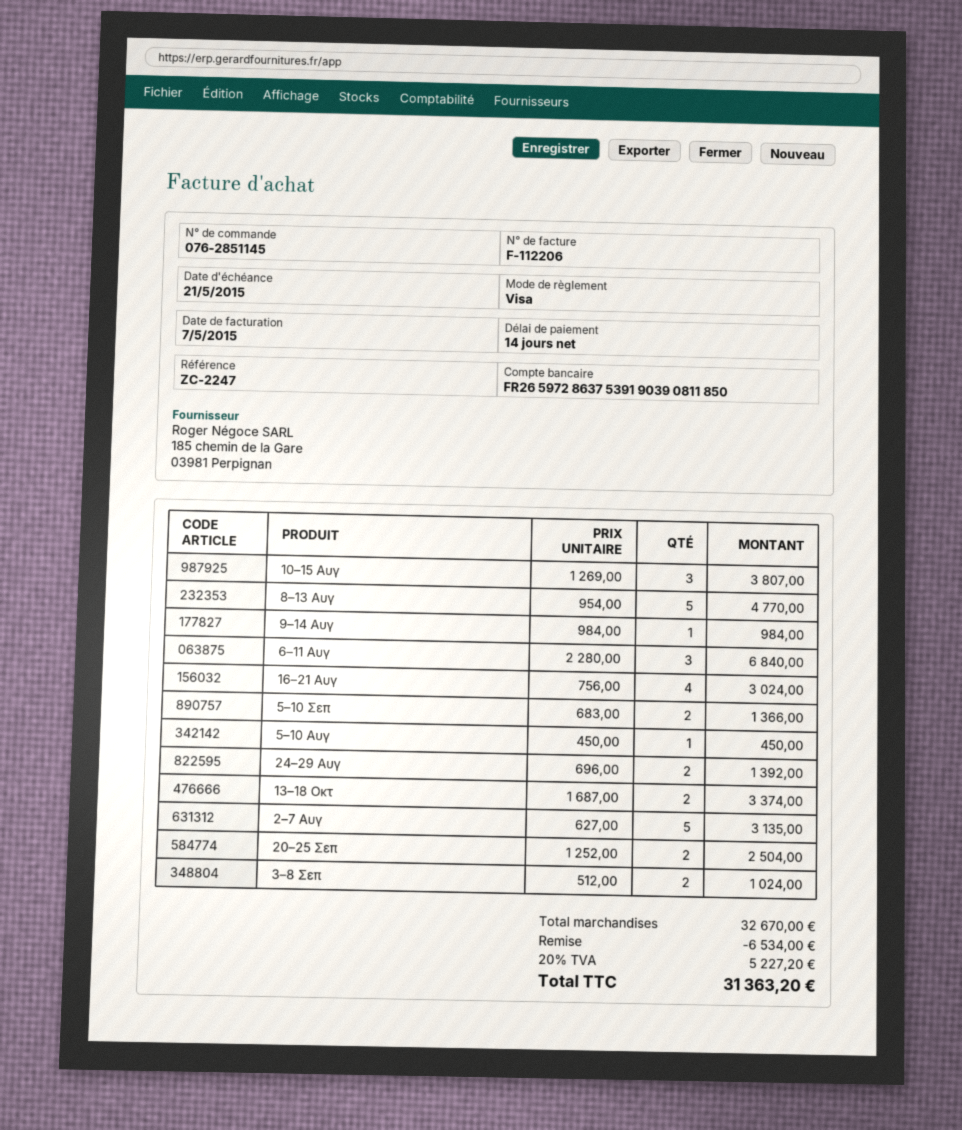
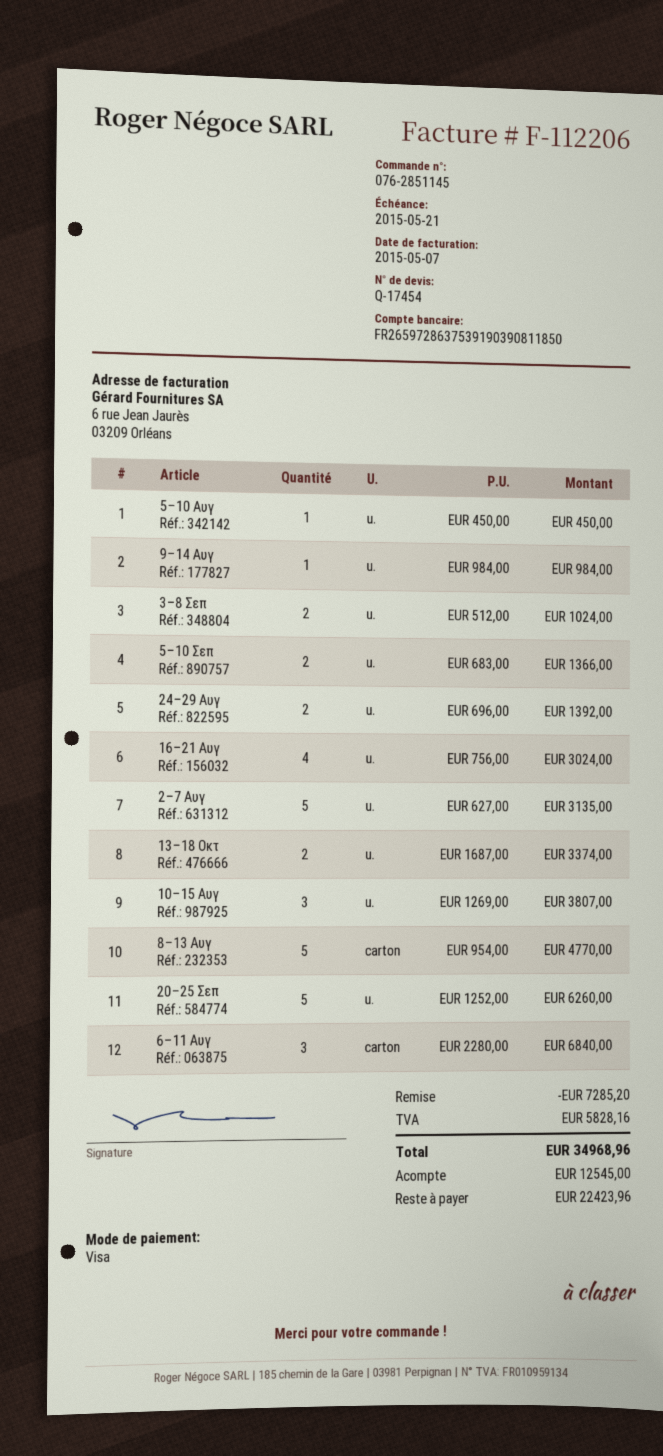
20–25 Σεπ: 2 x 1252.00 = 2504.00 -> 5 x 1252.00 = 6260.00
discount: 6534.00 -> 7285.20
tax: 5227.20 -> 5828.16
total: 31363.20 -> 34968.96

